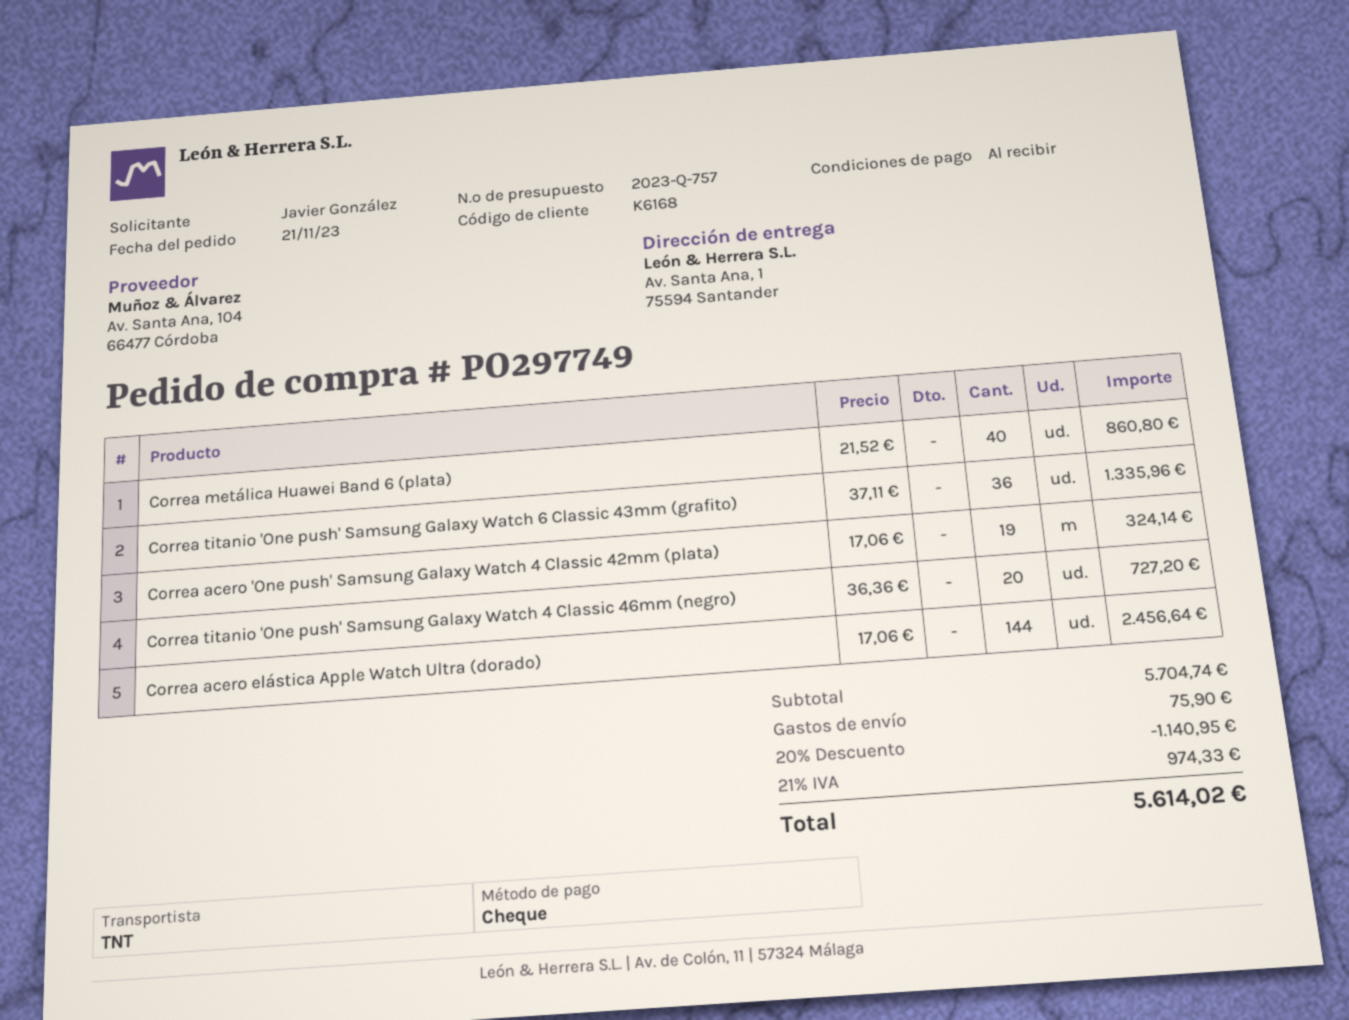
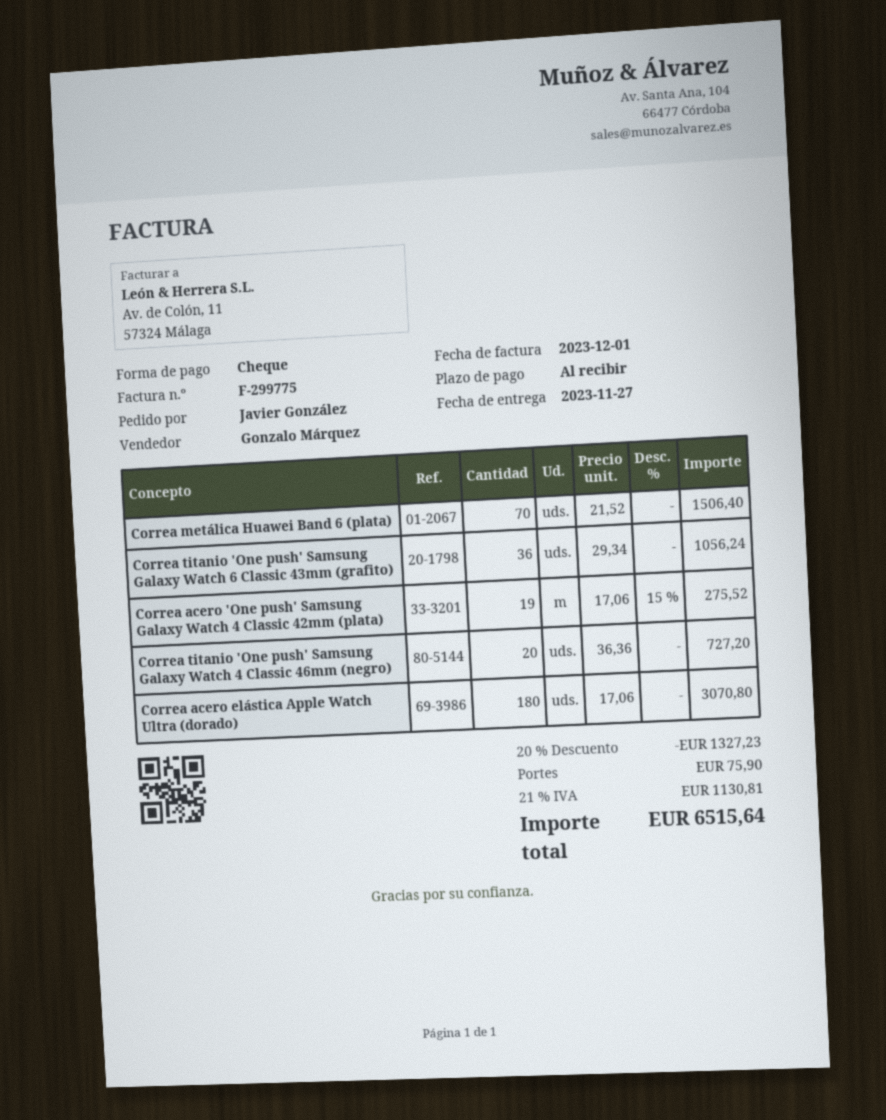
Correa metálica Huawei Band 6 (plata): 40 x 21.52 = 860.80 -> 70 x 21.52 = 1506.40
Correa titanio 'One push' Samsung Galaxy Watch 6 Classic 43mm (grafito): 36 x 37.11 = 1335.96 -> 36 x 29.34 = 1056.24
Correa acero 'One push' Samsung Galaxy Watch 4 Classic 42mm (plata): 19 x 17.06 = 324.14 -> 19 x 17.06 - 15% = 275.52
Correa acero elástica Apple Watch Ultra (dorado): 144 x 17.06 = 2456.64 -> 180 x 17.06 = 3070.80
discount: 20% = 1140.95 -> 20% = 1327.23
tax: 21% = 974.33 -> 21% = 1130.81
total: 5614.02 -> 6515.64

